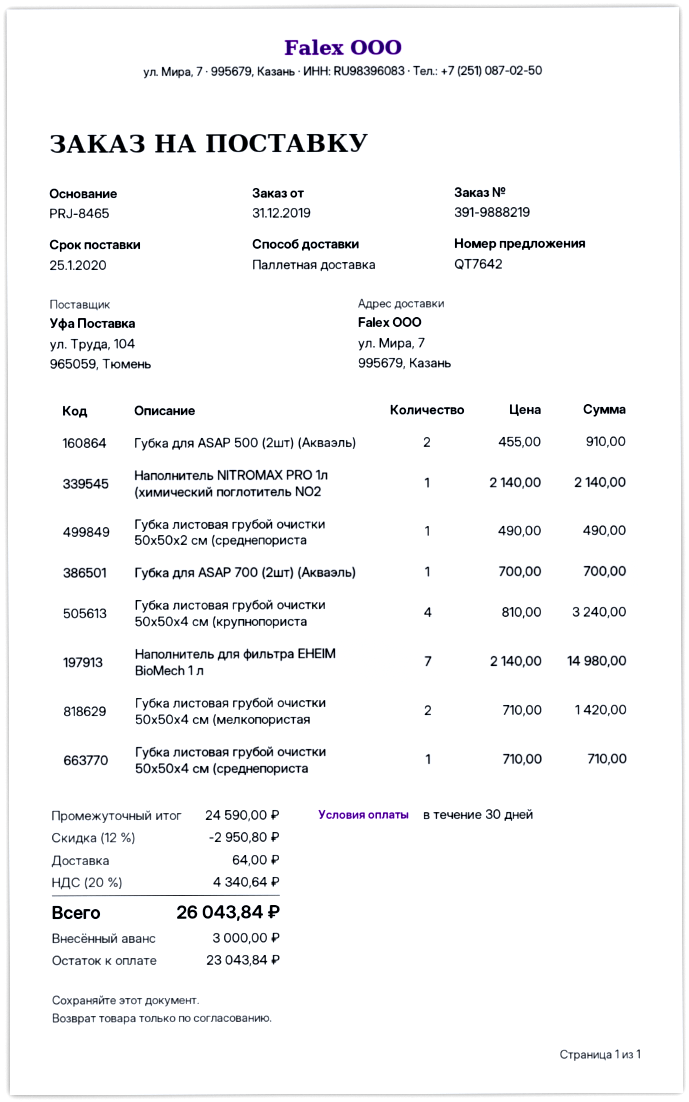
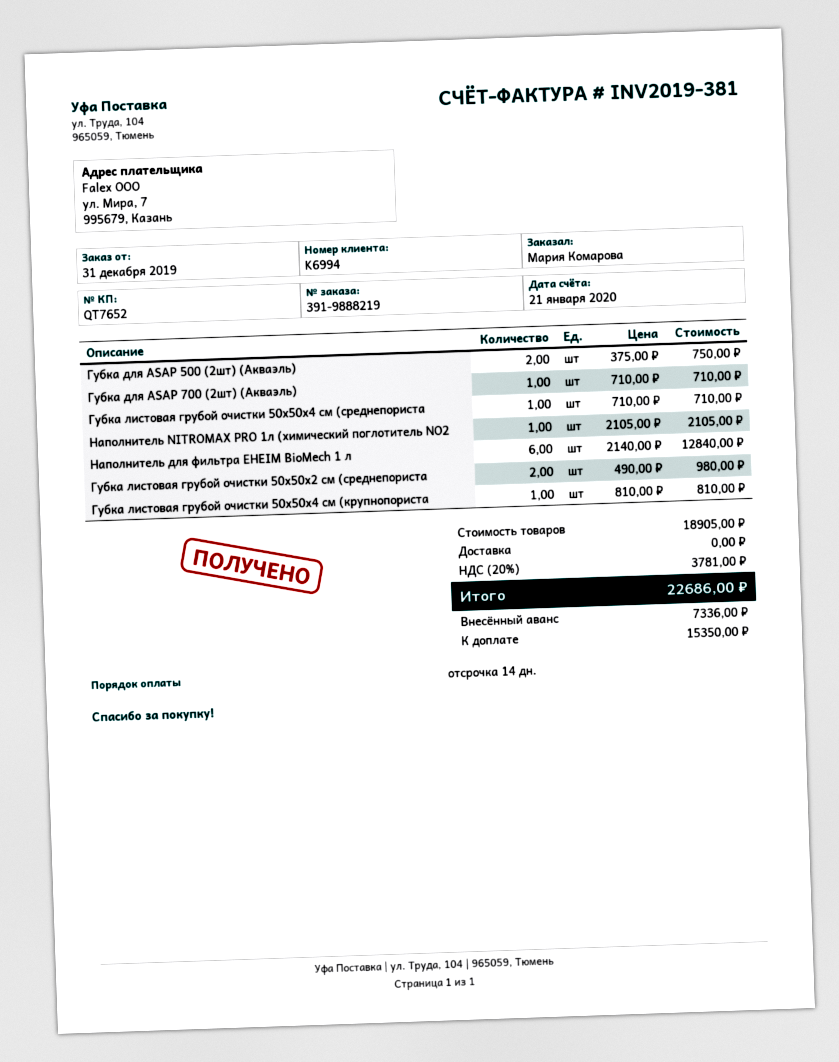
quote number: QT7642 -> QT7652
payment terms: 30 days -> 14 days
Губка для ASAP 500 (2шт) (Акваэль): 2 x 455.00 = 910.00 -> 2 x 375.00 = 750.00
Наполнитель NITROMAX PRO 1л (химический поглотитель NO2: 1 x 2140.00 = 2140.00 -> 1 x 2105.00 = 2105.00
Губка листовая грубой очистки 50x50x2 см (среднепориста: 1 x 490.00 = 490.00 -> 2 x 490.00 = 980.00
Губка для ASAP 700 (2шт) (Акваэль): 1 x 700.00 = 700.00 -> 1 x 710.00 = 710.00
Губка листовая грубой очистки 50x50x4 см (крупнопориста: 4 x 810.00 = 3240.00 -> 1 x 810.00 = 810.00
Наполнитель для фильтра EHEIM BioMech 1 л: 7 x 2140.00 = 14980.00 -> 6 x 2140.00 = 12840.00
Губка листовая грубой очистки 50x50x4 см (мелкопористая: 2 x 710.00 = 1420.00 -> none
subtotal: 24590.00 -> 18905.00
discount: 12% = 2950.80 -> none
shipping: 64.00 -> 0.00
tax: 20% = 4340.64 -> 20% = 3781.00
total: 26043.84 -> 22686.00
deposit: 3000.00 -> 7336.00
balance: 23043.84 -> 15350.00

